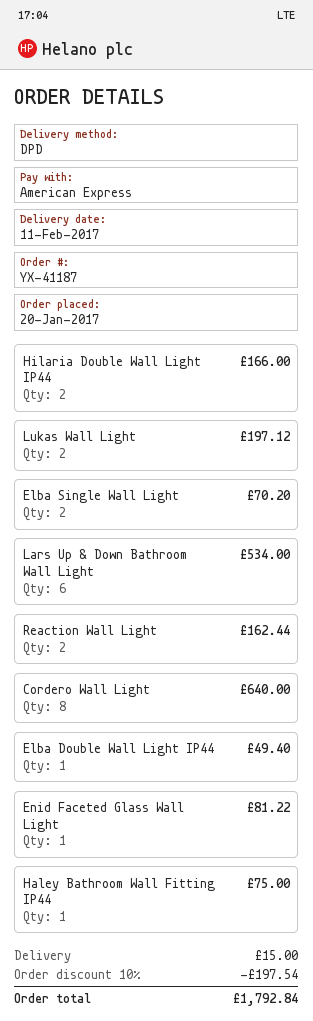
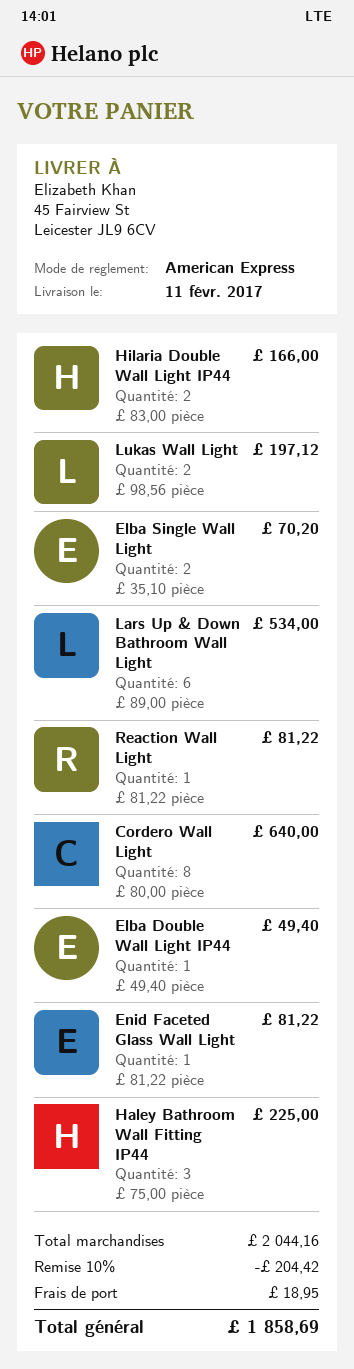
Reaction Wall Light: 2 for 162.44 -> 1 for 81.22
Haley Bathroom Wall Fitting IP44: 1 for 75.00 -> 3 for 225.00
discount: 10% = 197.54 -> 10% = 204.42
shipping: 15.00 -> 18.95
total: 1792.84 -> 1858.69

